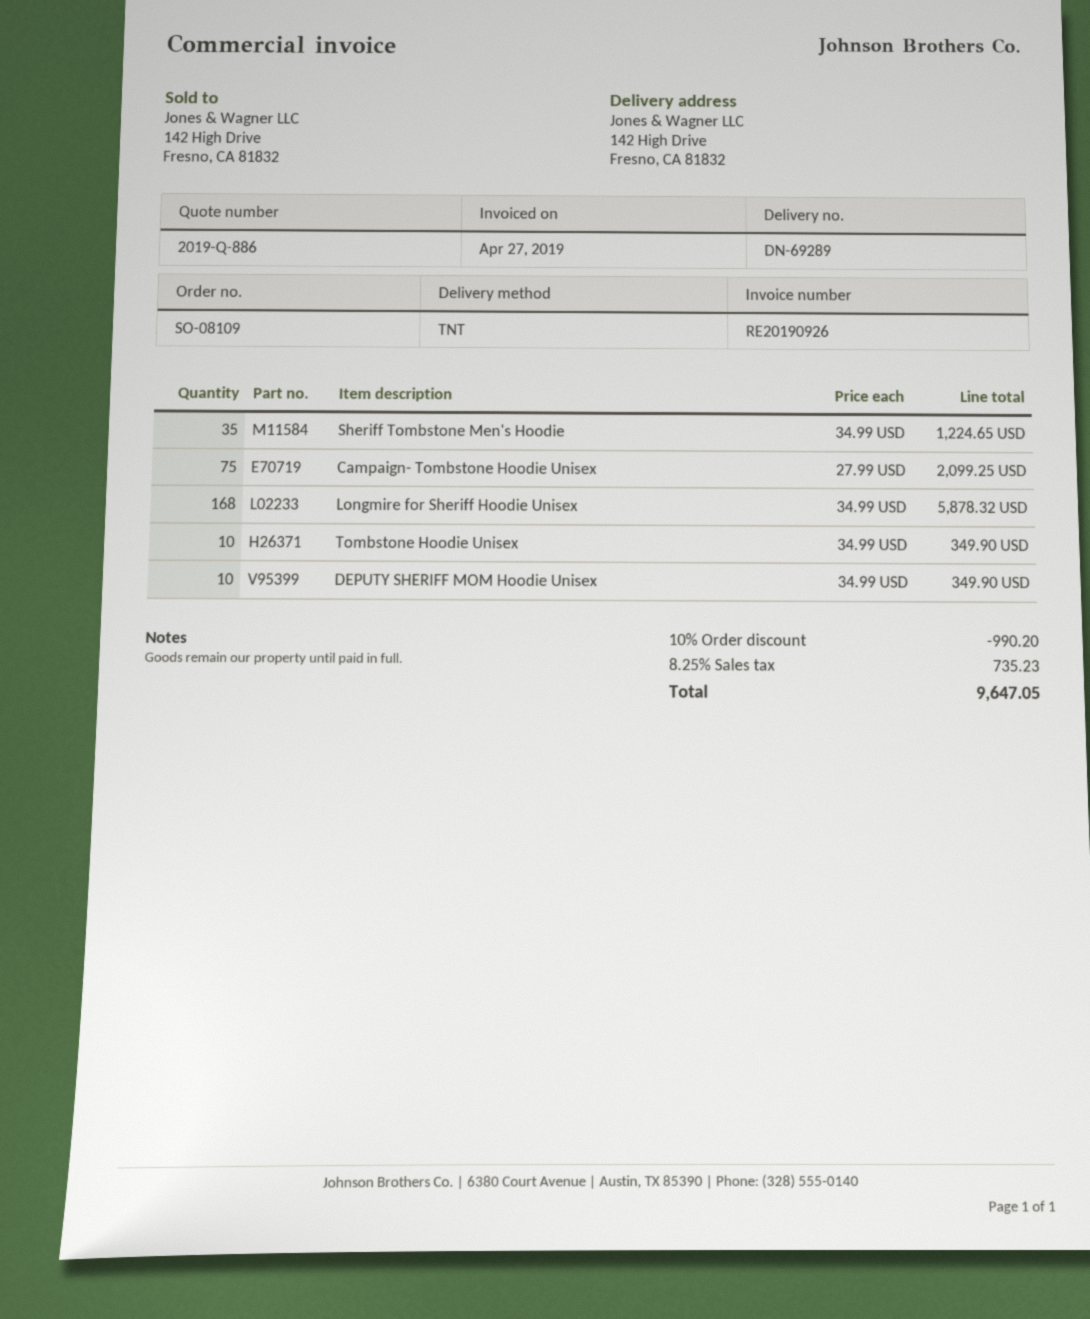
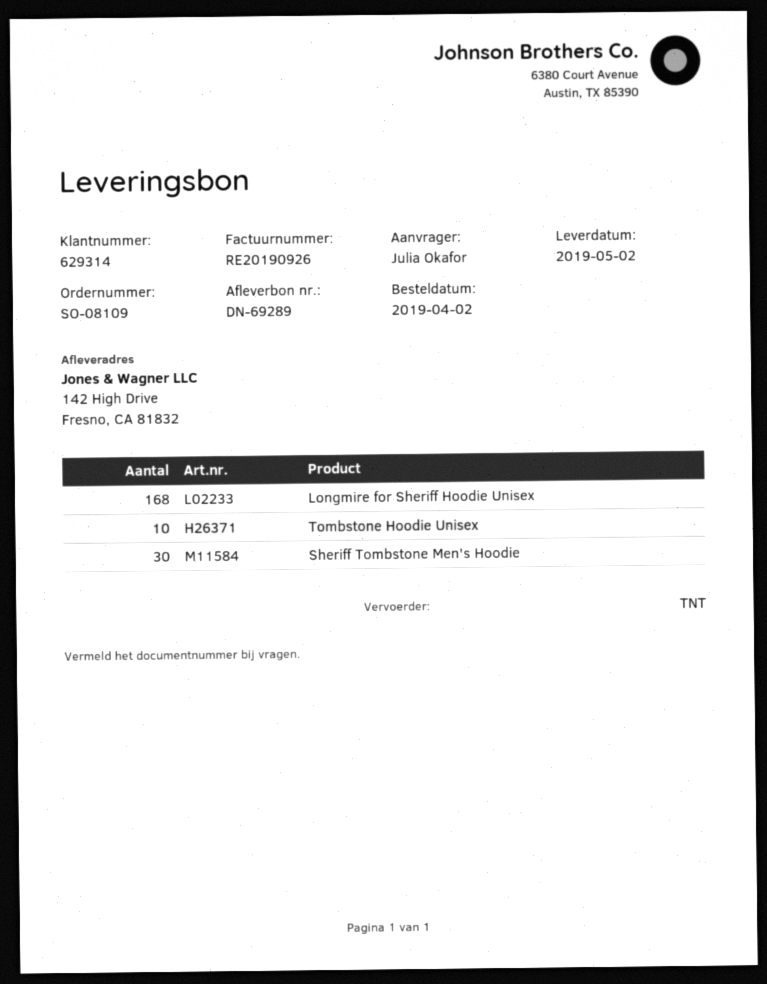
Sheriff Tombstone Men's Hoodie: 35 -> 30
Campaign- Tombstone Hoodie Unisex: 75 -> none
DEPUTY SHERIFF MOM Hoodie Unisex: 10 -> none

